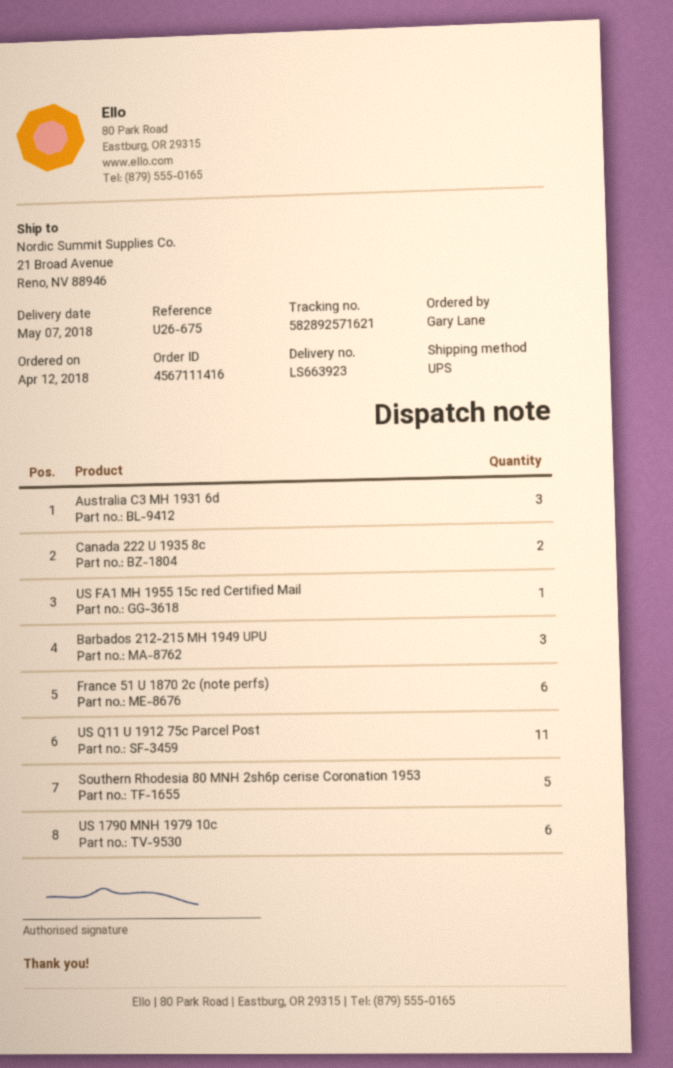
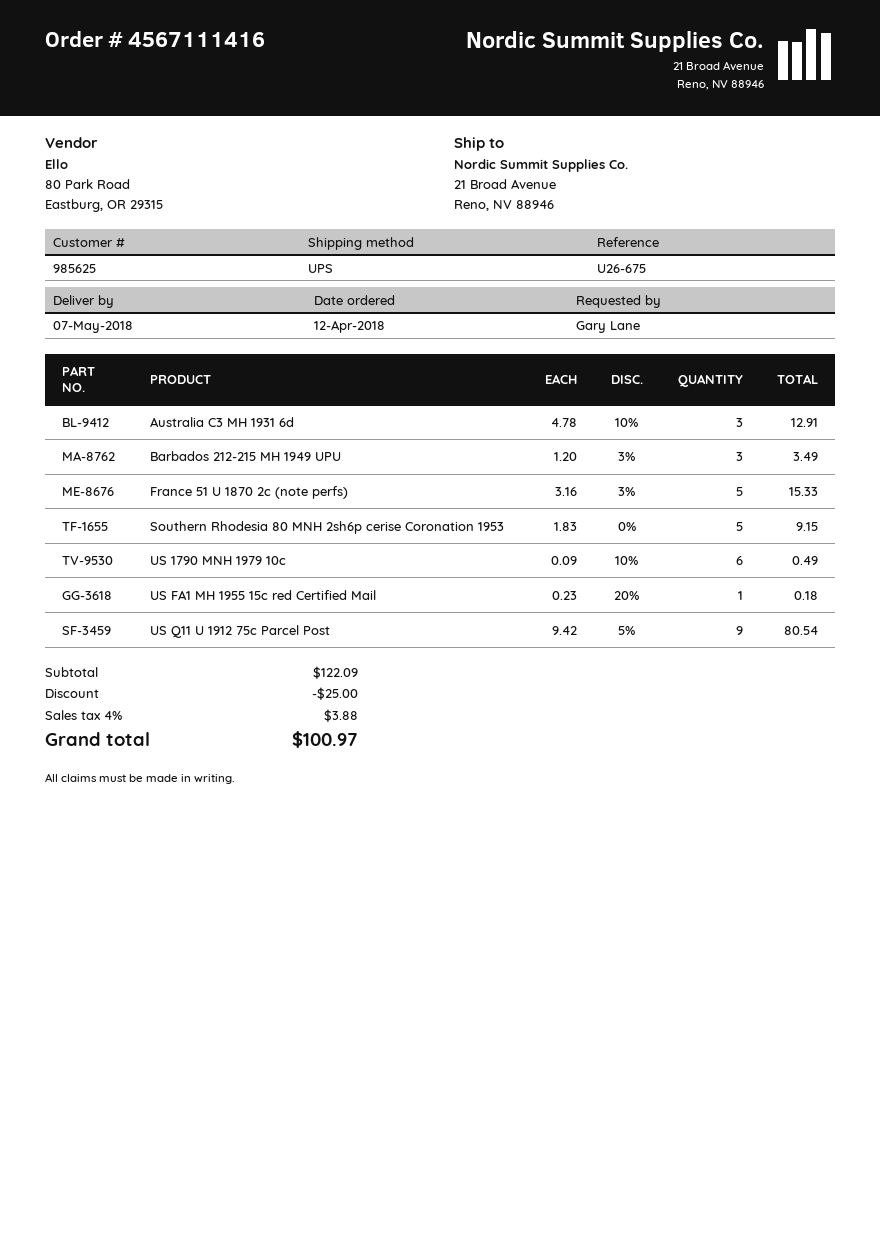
Canada 222 U 1935 8c: 2 -> none
France 51 U 1870 2c (note perfs): 6 -> 5
US Q11 U 1912 75c Parcel Post: 11 -> 9

